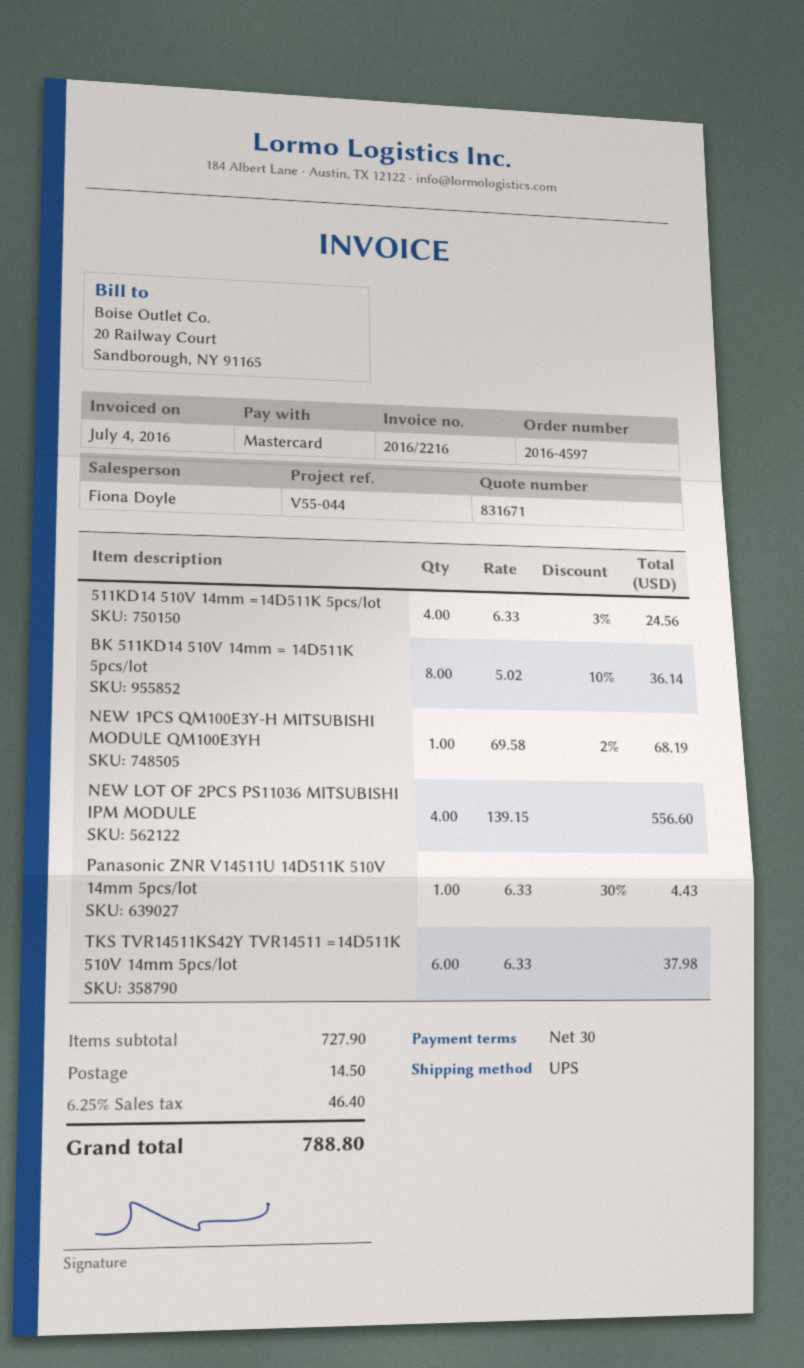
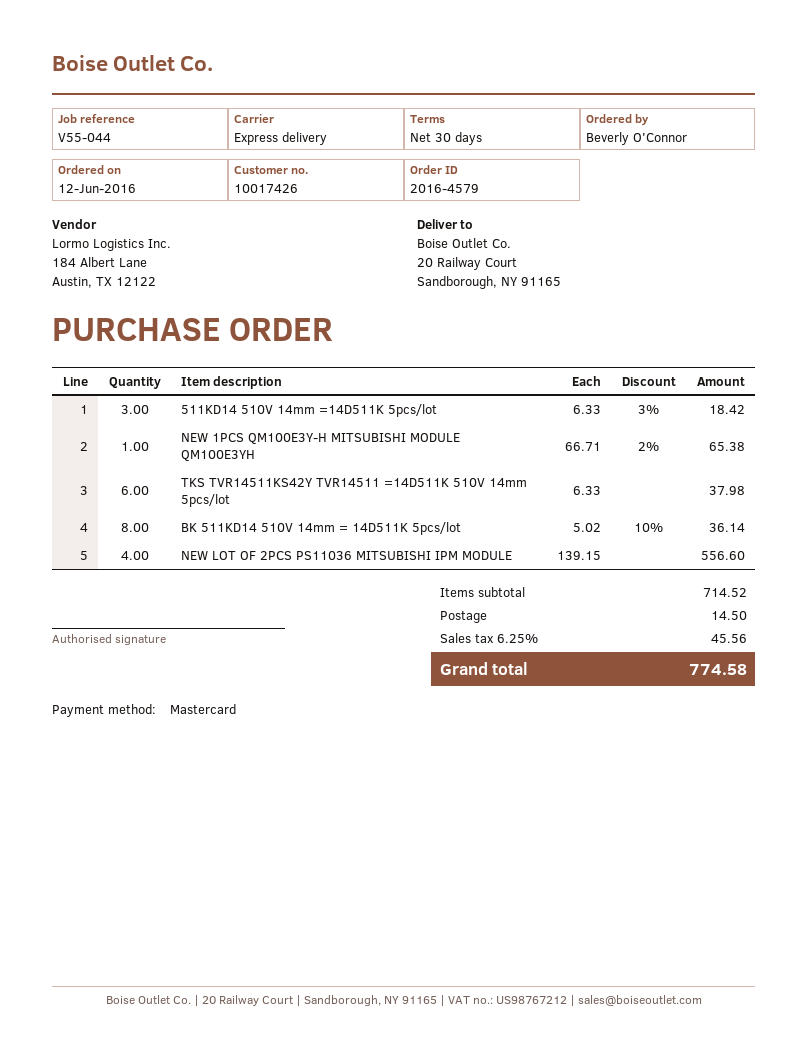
order number: 2016-4597 -> 2016-4579
shipping method: UPS -> express
511KD14 510V 14mm =14D511K 5pcs/lot: 4 x 6.33 - 3% = 24.56 -> 3 x 6.33 - 3% = 18.42
NEW 1PCS QM100E3Y-H MITSUBISHI MODULE QM100E3YH: 1 x 69.58 - 2% = 68.19 -> 1 x 66.71 - 2% = 65.38
Panasonic ZNR V14511U 14D511K 510V 14mm 5pcs/lot: 1 x 6.33 - 30% = 4.43 -> none
subtotal: 727.90 -> 714.52
tax: 6.25% = 46.40 -> 6.25% = 45.56
total: 788.80 -> 774.58

